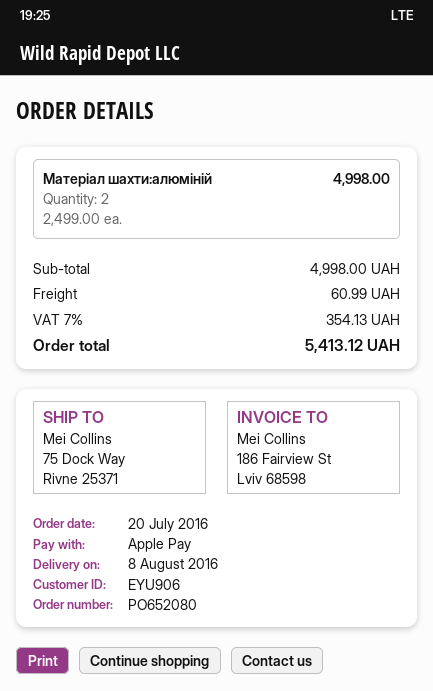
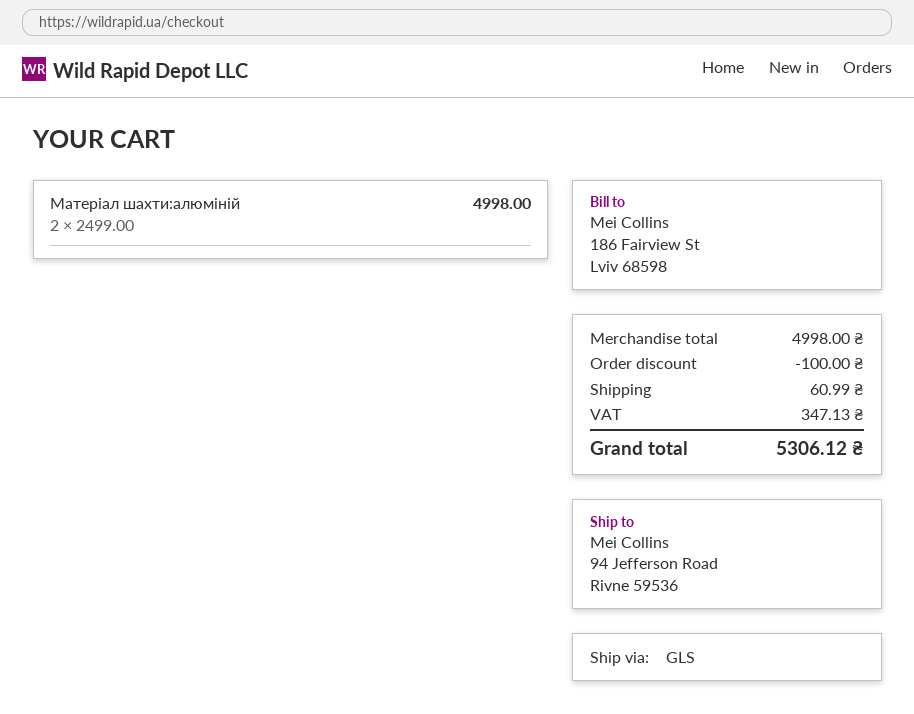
ship to: 75 Dock Way, Rivne 25371 -> 94 Jefferson Road, Rivne 59536
discount: none -> 100.00
tax: 354.13 -> 347.13
total: 5413.12 -> 5306.12

